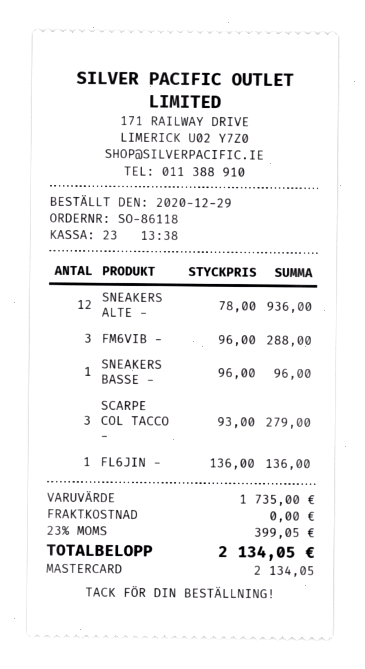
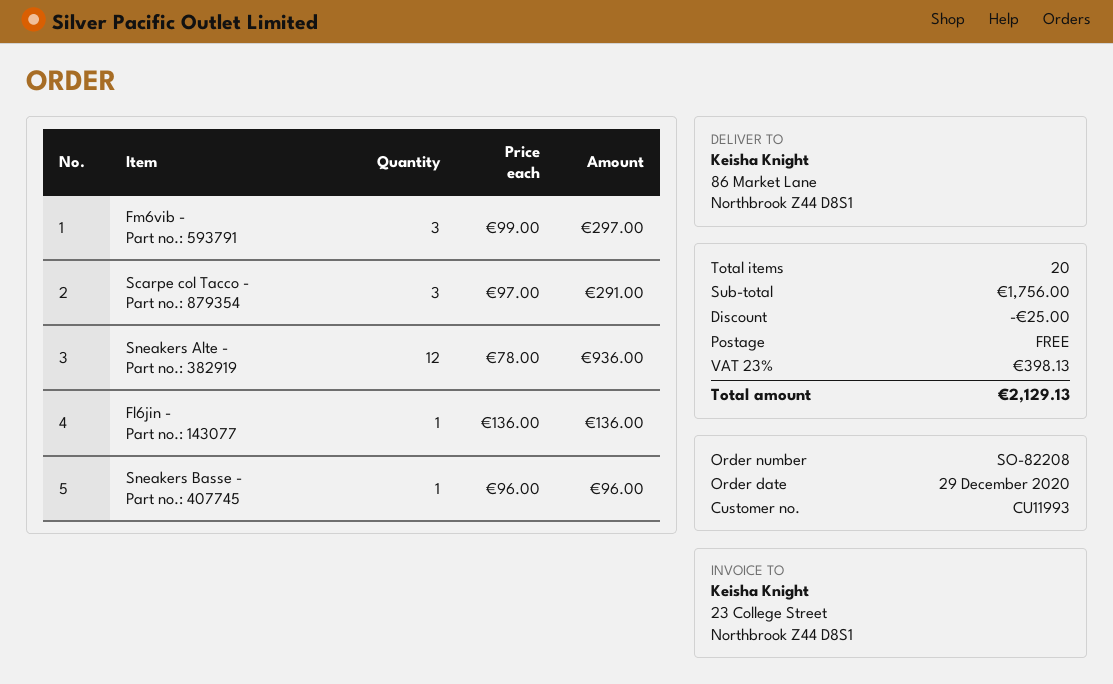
order number: SO-86118 -> SO-82208
FM6VIB -: 3 x 96.00 = 288.00 -> 3 x 99.00 = 297.00
SCARPE COL TACCO -: 3 x 93.00 = 279.00 -> 3 x 97.00 = 291.00
subtotal: 1735.00 -> 1756.00
discount: none -> 25.00
tax: 23% = 399.05 -> 23% = 398.13
total: 2134.05 -> 2129.13

